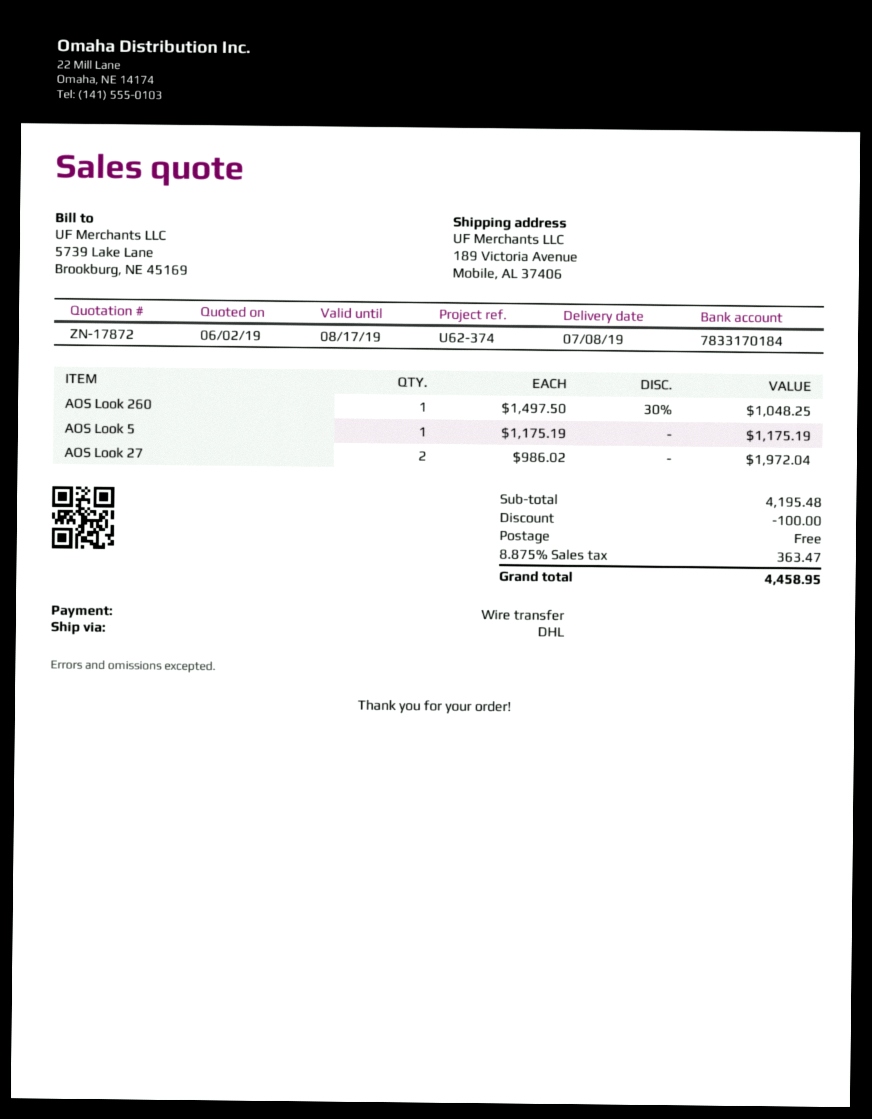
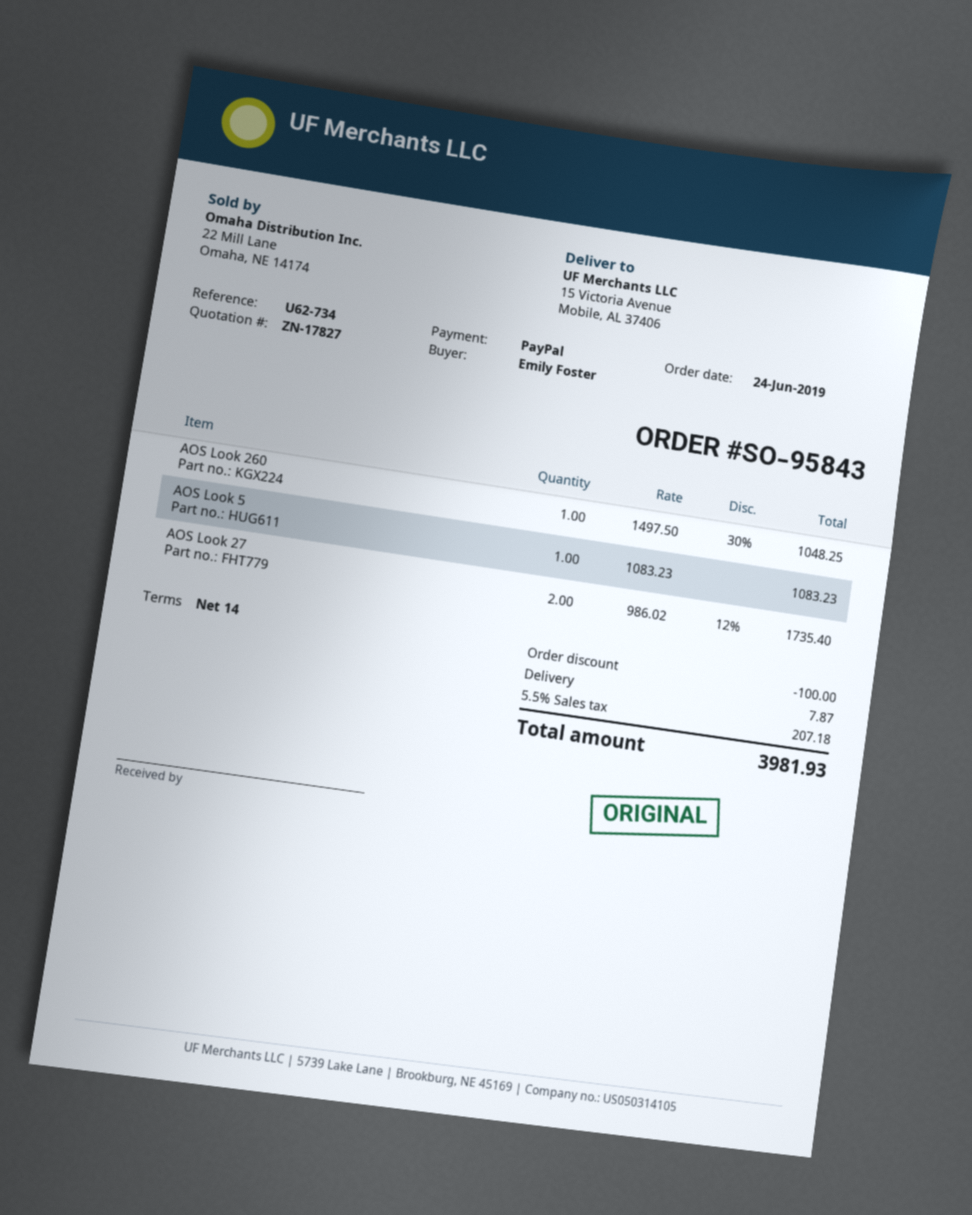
quote number: ZN-17872 -> ZN-17827
reference: U62-374 -> U62-734
payment method: bank transfer -> PayPal
ship to: 189 Victoria Avenue, Mobile, AL 37406 -> 15 Victoria Avenue, Mobile, AL 37406
AOS Look 5: 1 x 1175.19 = 1175.19 -> 1 x 1083.23 = 1083.23
AOS Look 27: 2 x 986.02 = 1972.04 -> 2 x 986.02 - 12% = 1735.40
shipping: 0.00 -> 7.87
tax: 8.875% = 363.47 -> 5.5% = 207.18
total: 4458.95 -> 3981.93

